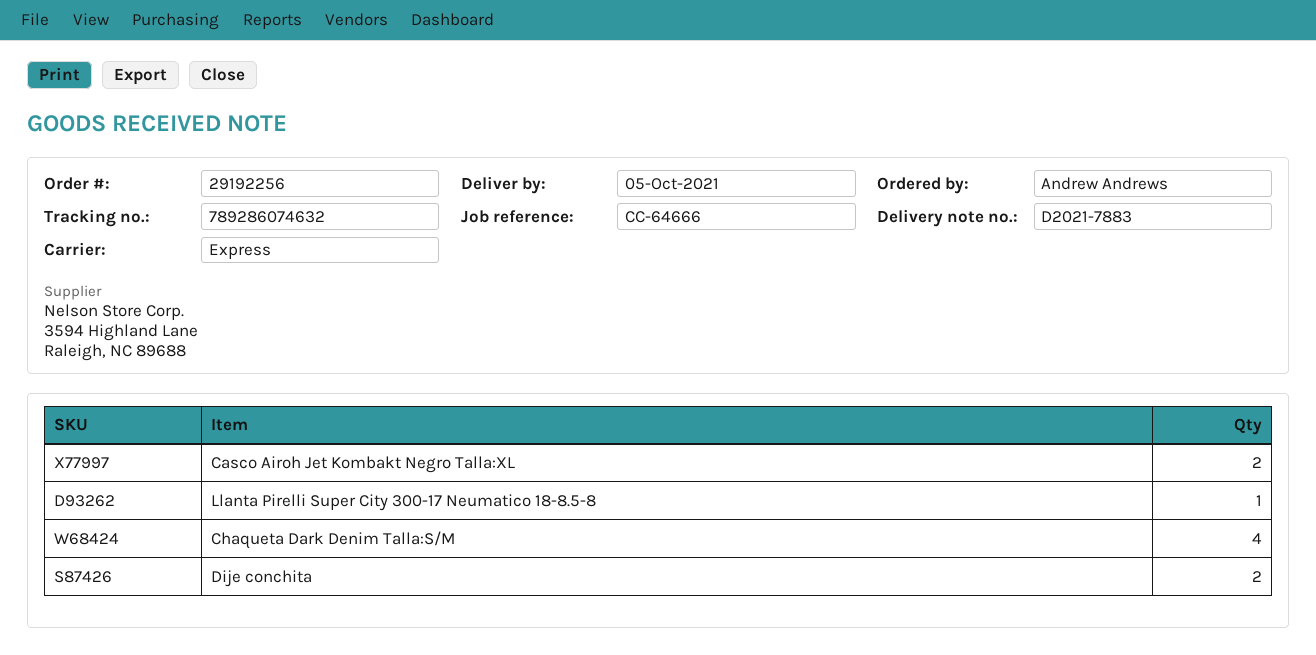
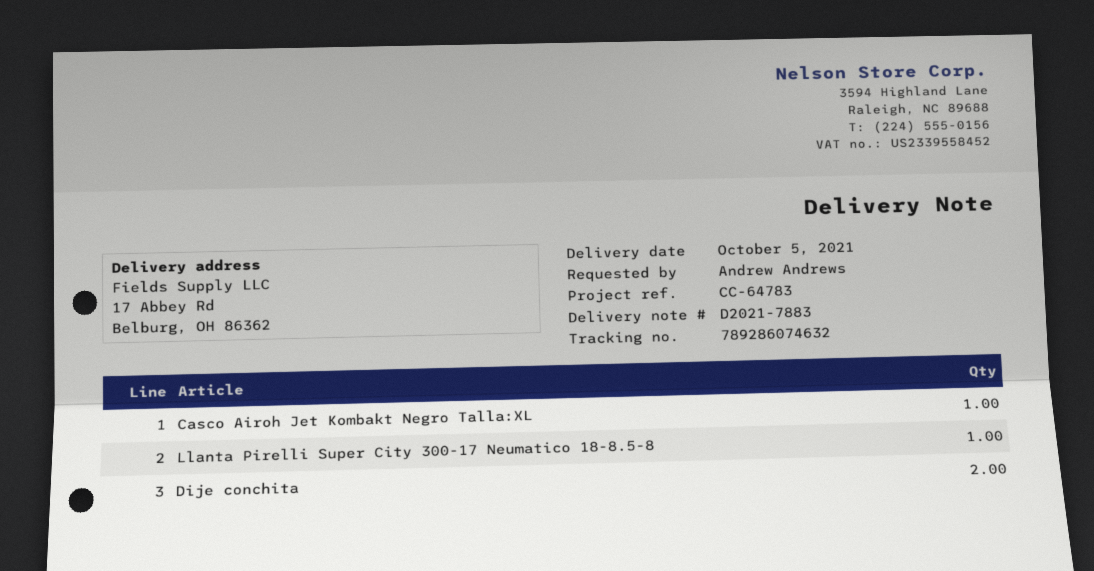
reference: CC-64666 -> CC-64783
Casco Airoh Jet Kombakt Negro Talla:XL: 2 -> 1
Chaqueta Dark Denim Talla:S/M: 4 -> none

